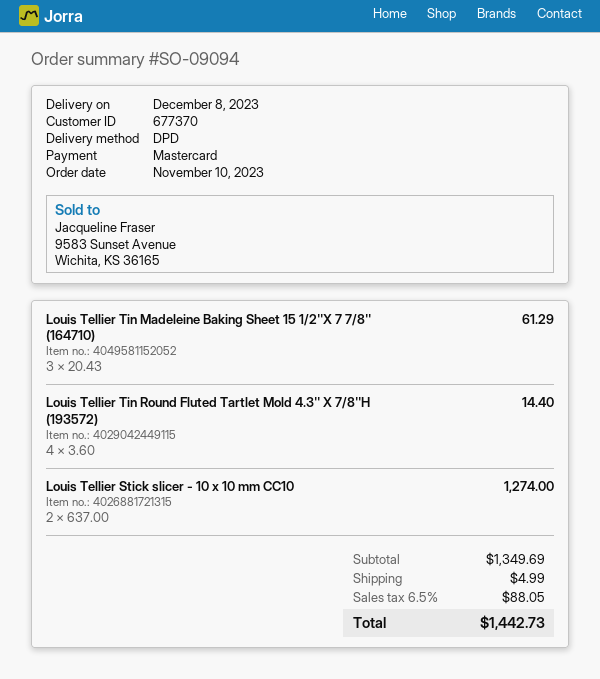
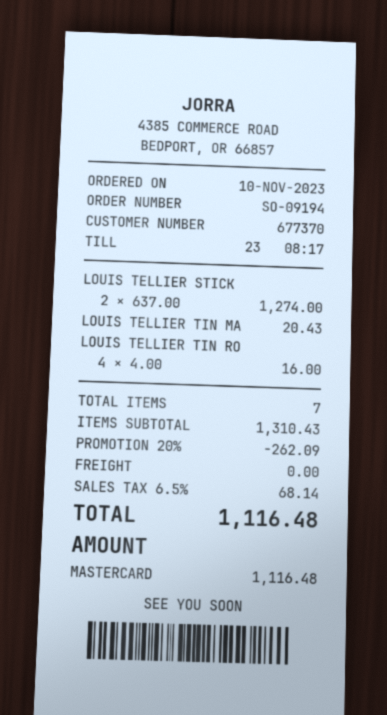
order number: SO-09094 -> SO-09194
Louis Tellier Tin Madeleine Baking Sheet 15 1/2''X 7 7/8'' (164710): 3 x 20.43 = 61.29 -> 1 x 20.43 = 20.43
Louis Tellier Tin Round Fluted Tartlet Mold 4.3'' X 7/8''H (193572): 4 x 3.60 = 14.40 -> 4 x 4.00 = 16.00
subtotal: 1349.69 -> 1310.43
discount: none -> 20% = 262.09
shipping: 4.99 -> 0.00
tax: 6.5% = 88.05 -> 6.5% = 68.14
total: 1442.73 -> 1116.48

